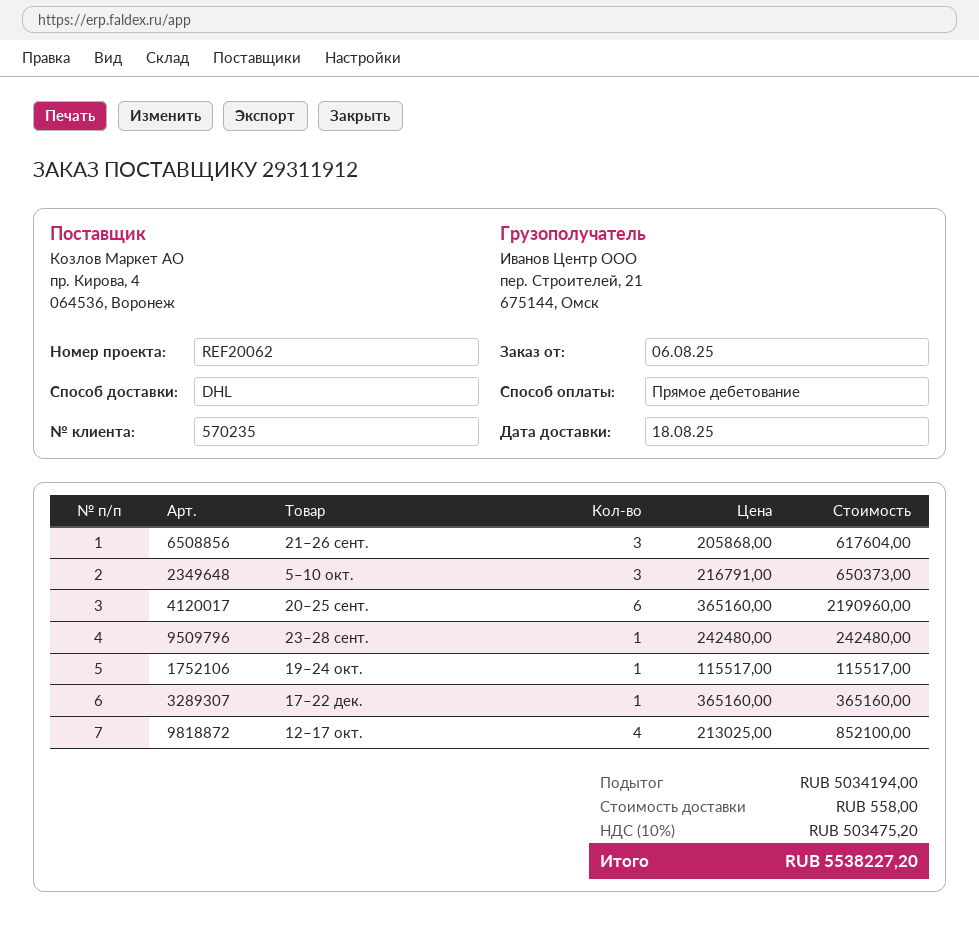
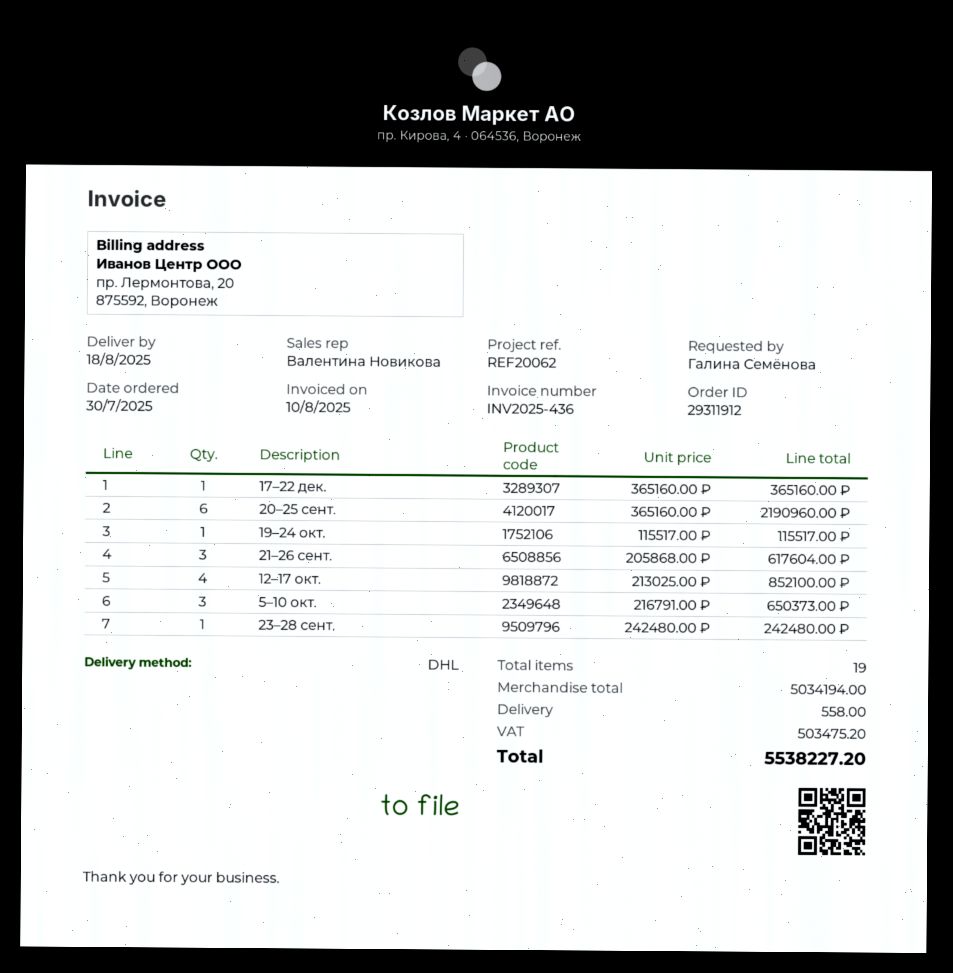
order date: 2025-08-06 -> 2025-07-30

